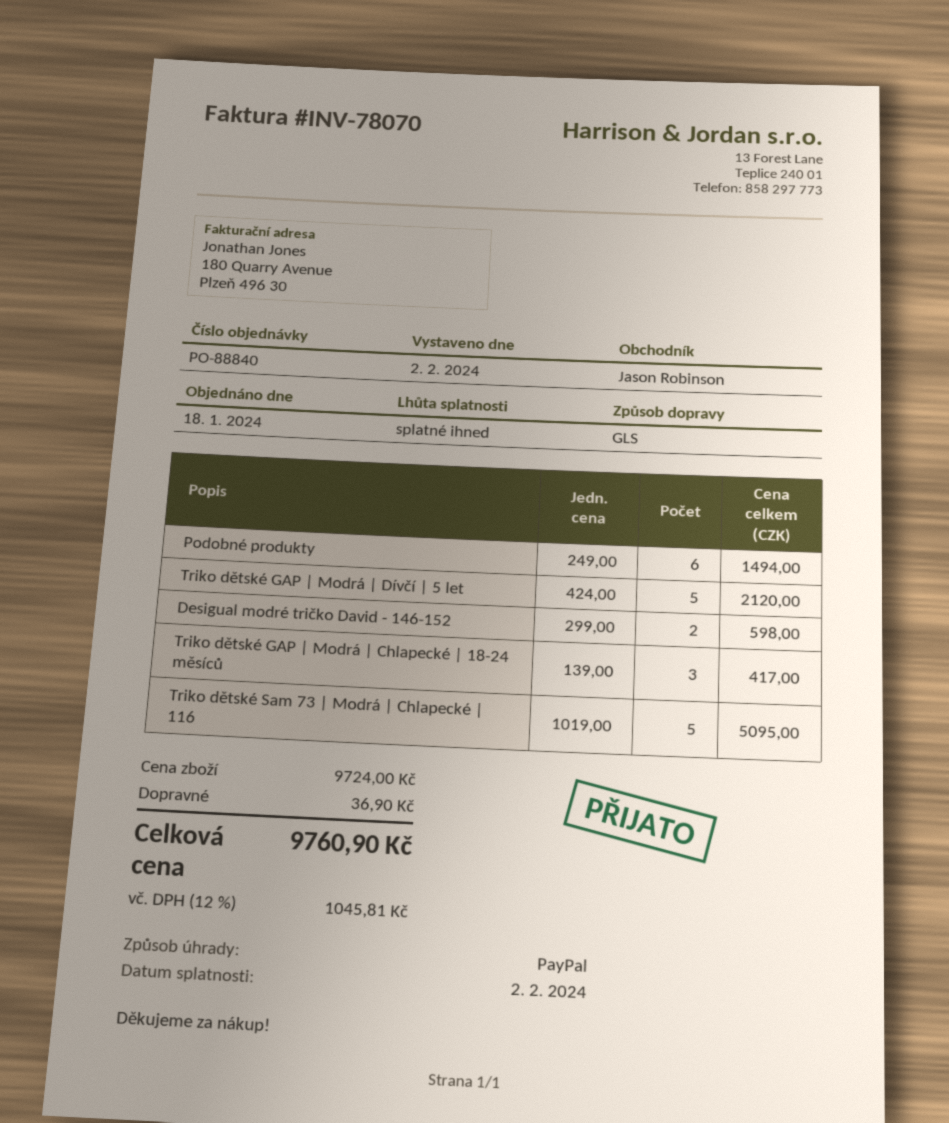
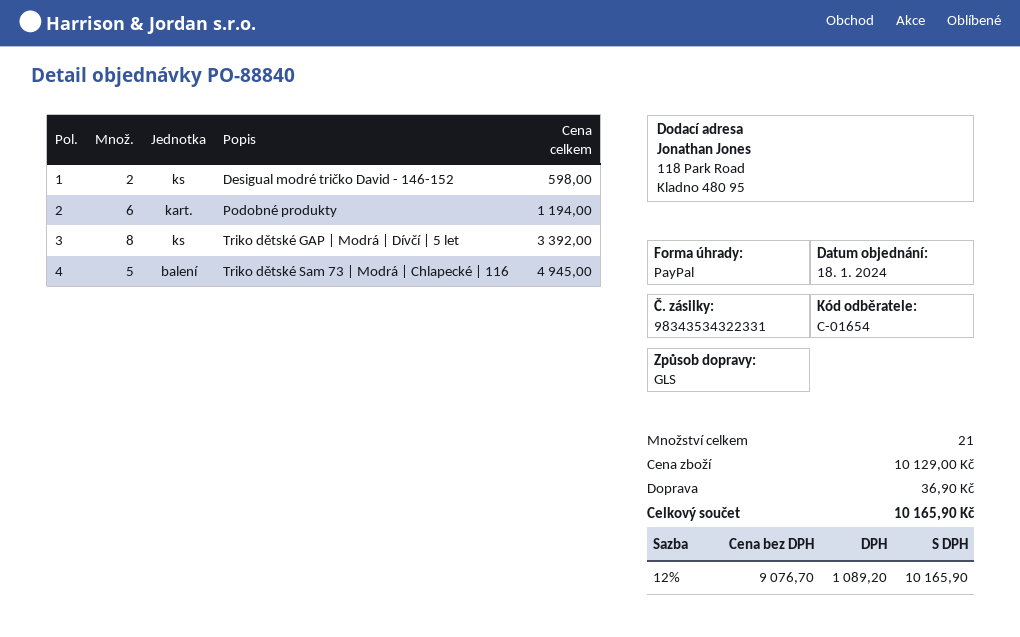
Podobné produkty: 6 for 1494.00 -> 6 for 1194.00
Triko dětské GAP | Modrá | Dívčí | 5 let: 5 for 2120.00 -> 8 for 3392.00
Triko dětské GAP | Modrá | Chlapecké | 18-24 měsíců: 3 for 417.00 -> none
Triko dětské Sam 73 | Modrá | Chlapecké | 116: 5 for 5095.00 -> 5 for 4945.00
subtotal: 9724.00 -> 10129.00
tax: 12% = 1045.81 -> 12% = 1089.20
total: 9760.90 -> 10165.90

